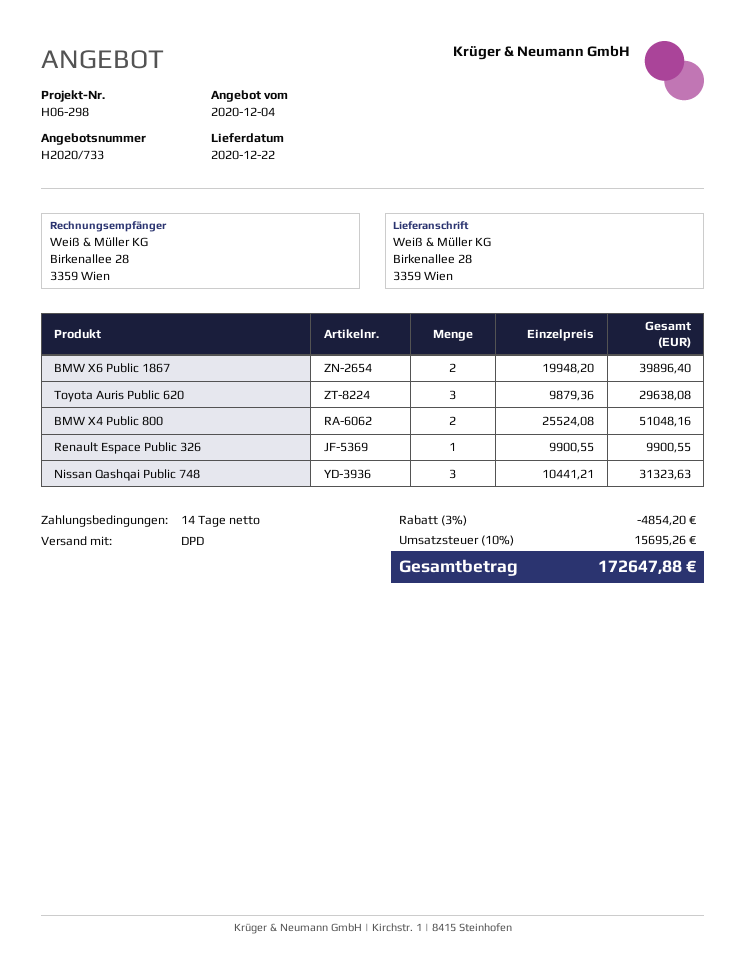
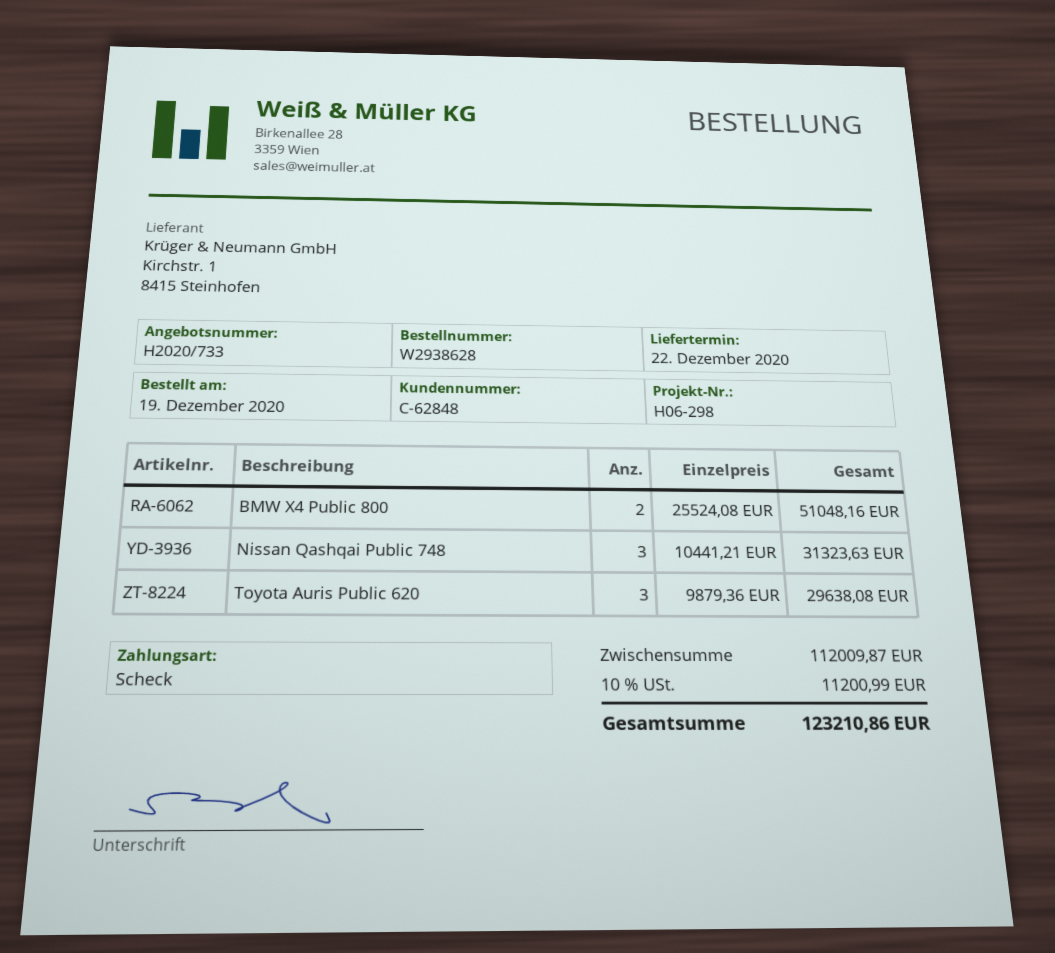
BMW X6 Public 1867: 2 x 19948.20 = 39896.40 -> none
Renault Espace Public 326: 1 x 9900.55 = 9900.55 -> none
discount: 3% = 4854.20 -> none
tax: 10% = 15695.26 -> 10% = 11200.99
total: 172647.88 -> 123210.86

